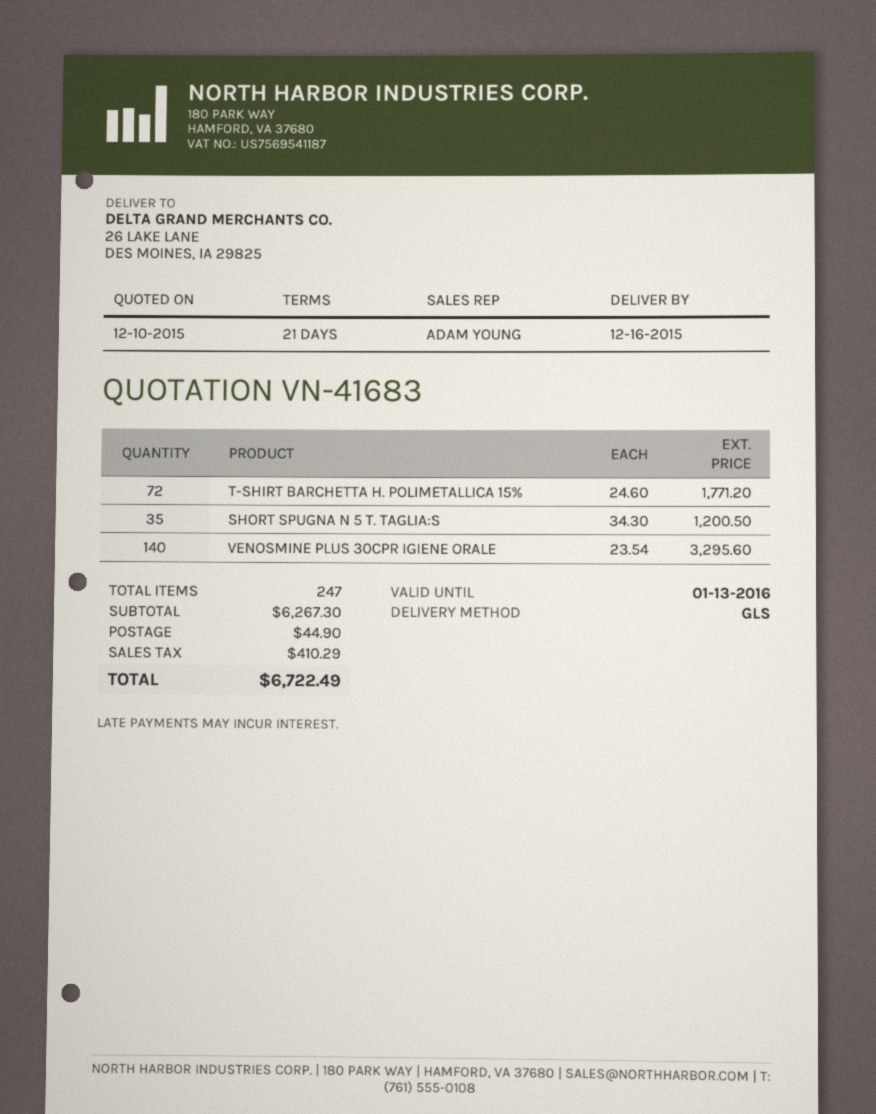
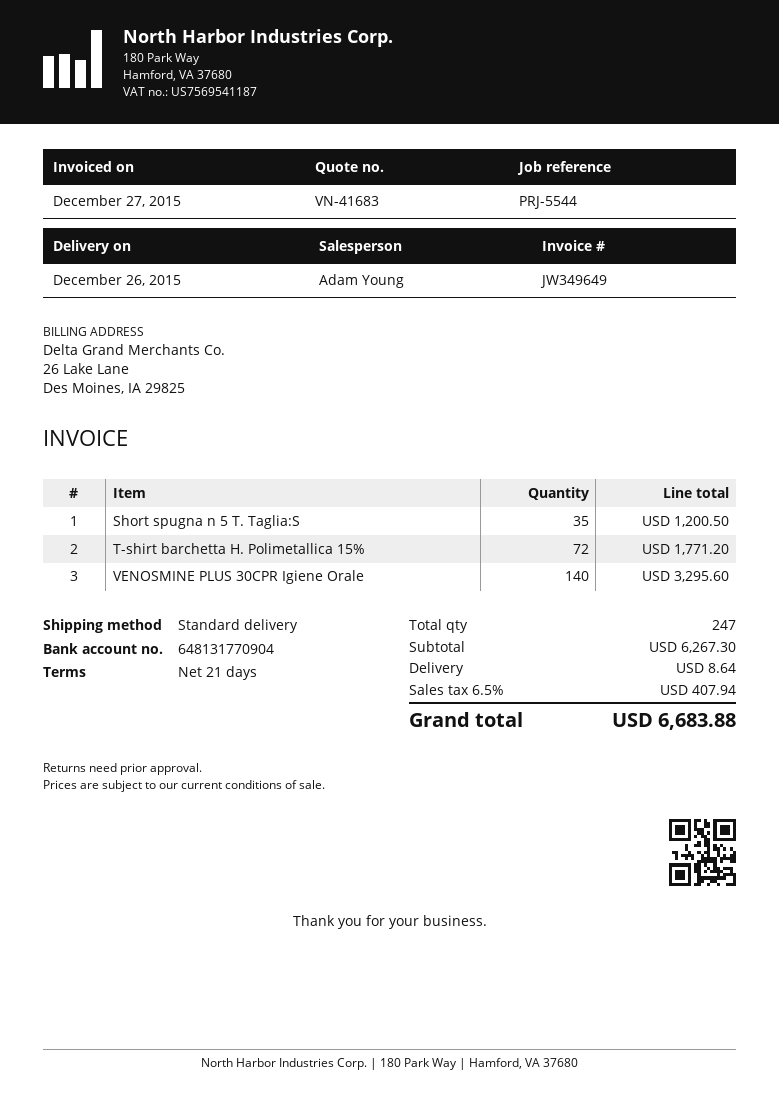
delivery date: 2015-12-16 -> 2015-12-26
shipping method: GLS -> standard
shipping: 44.90 -> 8.64
tax: 410.29 -> 407.94
total: 6722.49 -> 6683.88

